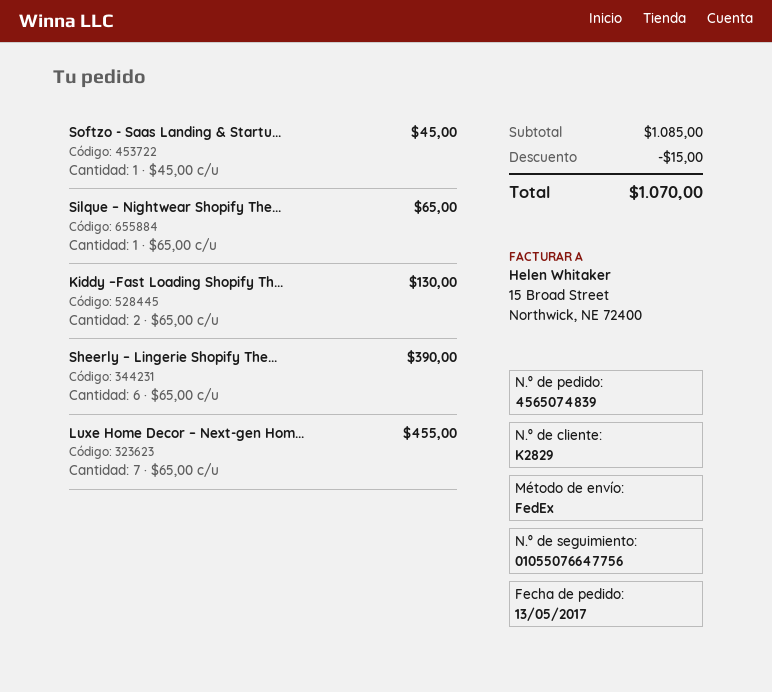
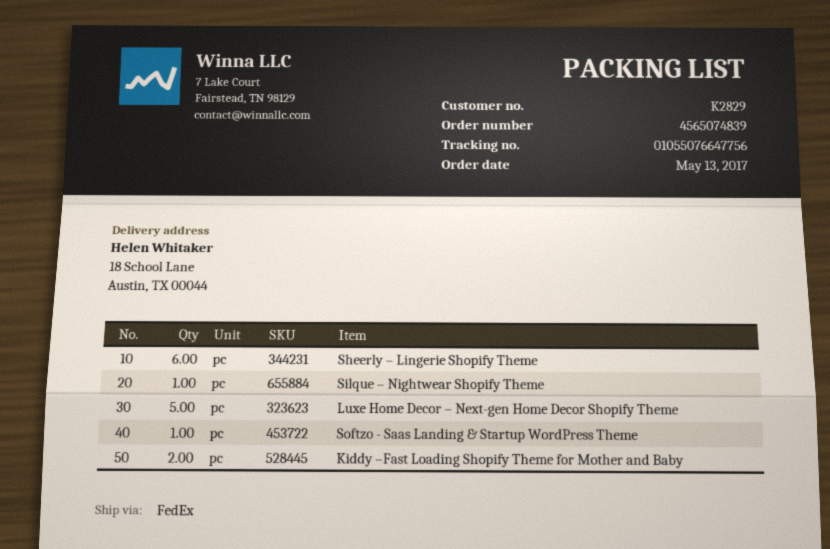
Luxe Home Decor – Next-gen Hom...: 7 -> 5

